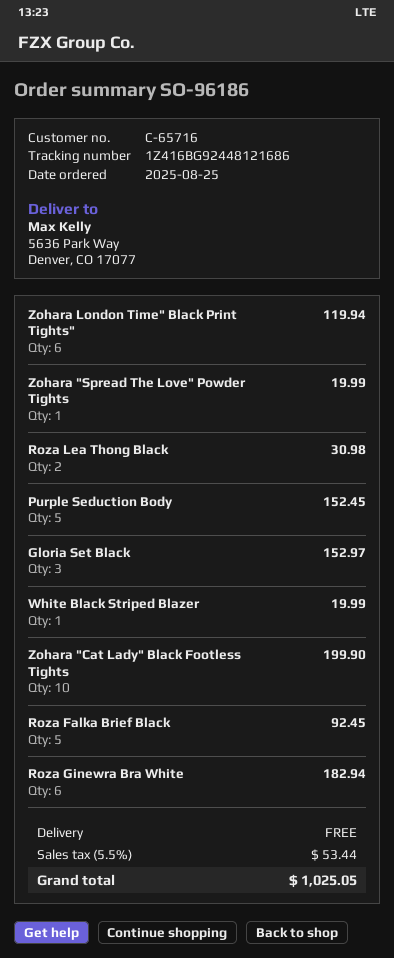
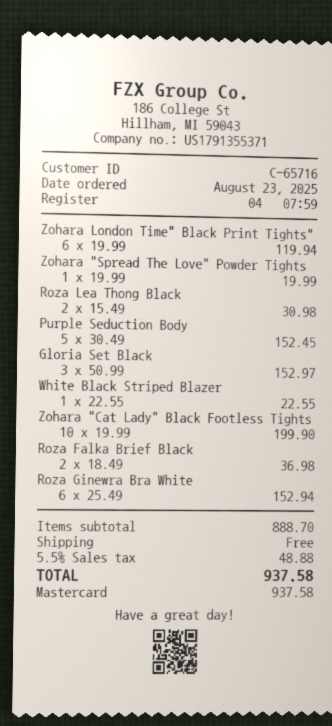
order date: 2025-08-25 -> 2025-08-23
White Black Striped Blazer: 1 for 19.99 -> 1 for 22.55
Roza Falka Brief Black: 5 for 92.45 -> 2 for 36.98
Roza Ginewra Bra White: 6 for 182.94 -> 6 for 152.94
tax: 5.5% = 53.44 -> 5.5% = 48.88
total: 1025.05 -> 937.58

